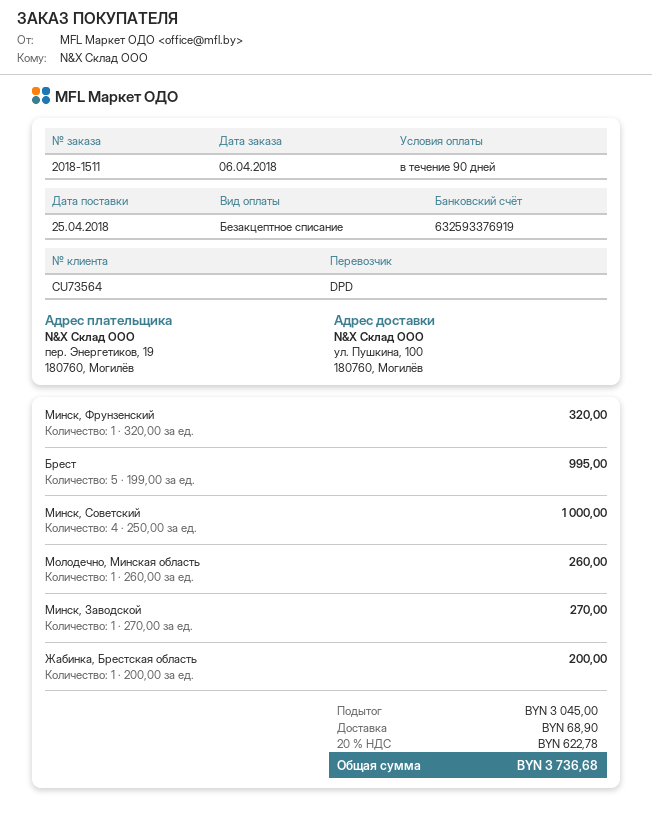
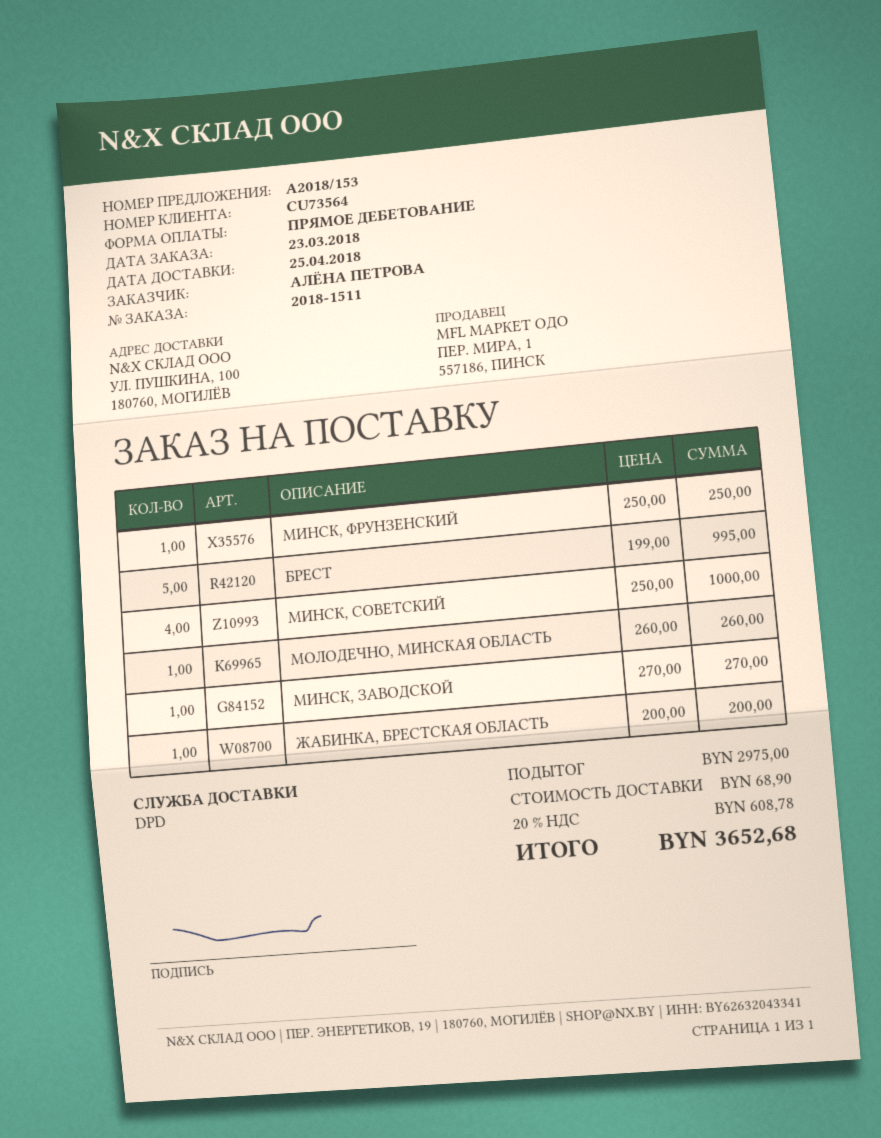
order date: 2018-04-06 -> 2018-03-23
Минск, Фрунзенский: 1 x 320.00 = 320.00 -> 1 x 250.00 = 250.00
subtotal: 3045.00 -> 2975.00
tax: 20% = 622.78 -> 20% = 608.78
total: 3736.68 -> 3652.68

